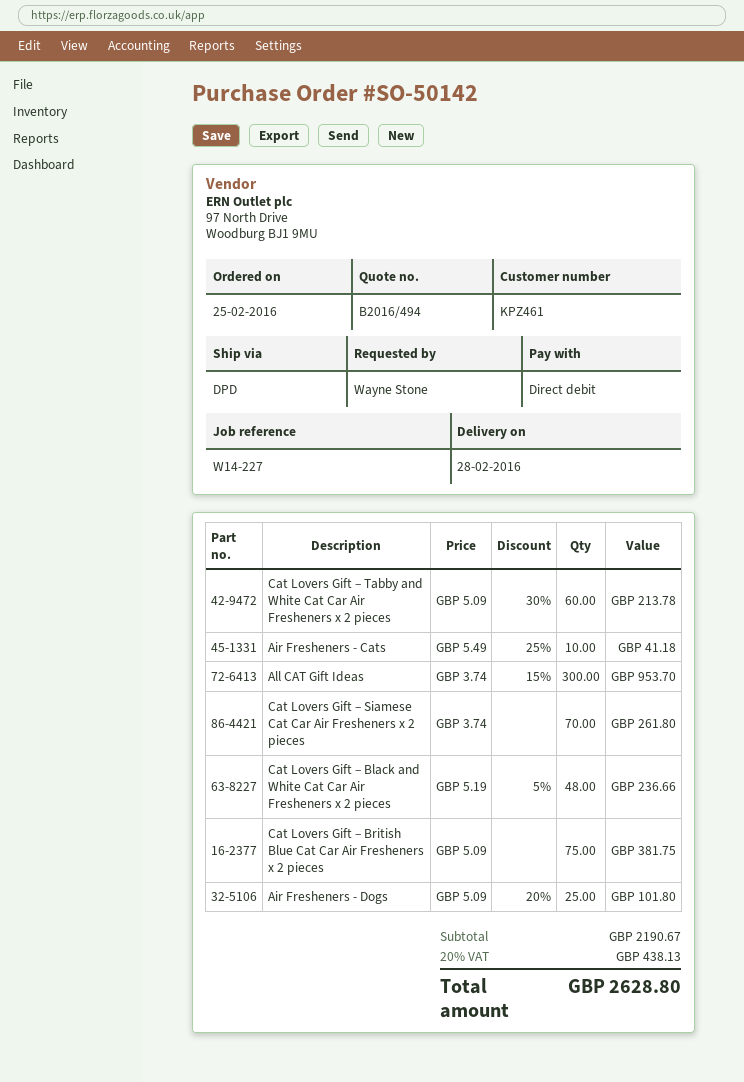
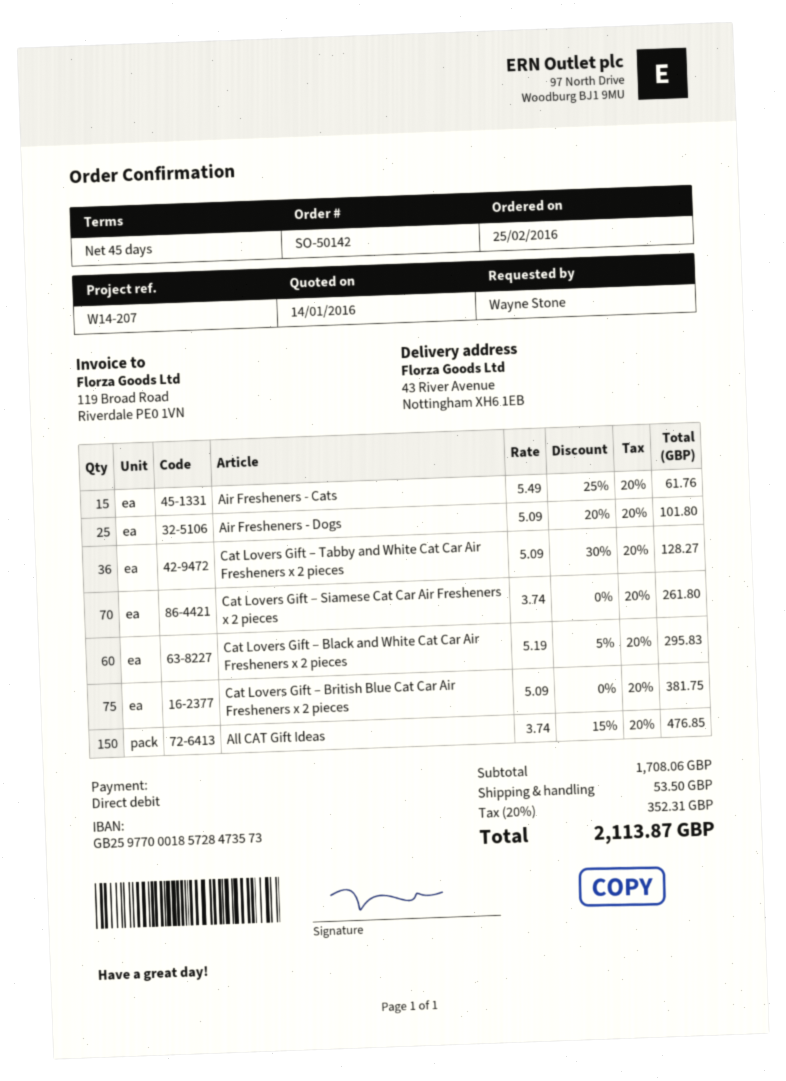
reference: W14-227 -> W14-207
Cat Lovers Gift – Tabby and White Cat Car Air Fresheners x 2 pieces: 60 x 5.09 - 30% = 213.78 -> 36 x 5.09 - 30% = 128.27
Air Fresheners - Cats: 10 x 5.49 - 25% = 41.18 -> 15 x 5.49 - 25% = 61.76
All CAT Gift Ideas: 300 x 3.74 - 15% = 953.70 -> 150 x 3.74 - 15% = 476.85
Cat Lovers Gift – Black and White Cat Car Air Fresheners x 2 pieces: 48 x 5.19 - 5% = 236.66 -> 60 x 5.19 - 5% = 295.83
subtotal: 2190.67 -> 1708.06
shipping: none -> 53.50
tax: 20% = 438.13 -> 20% = 352.31
total: 2628.80 -> 2113.87

